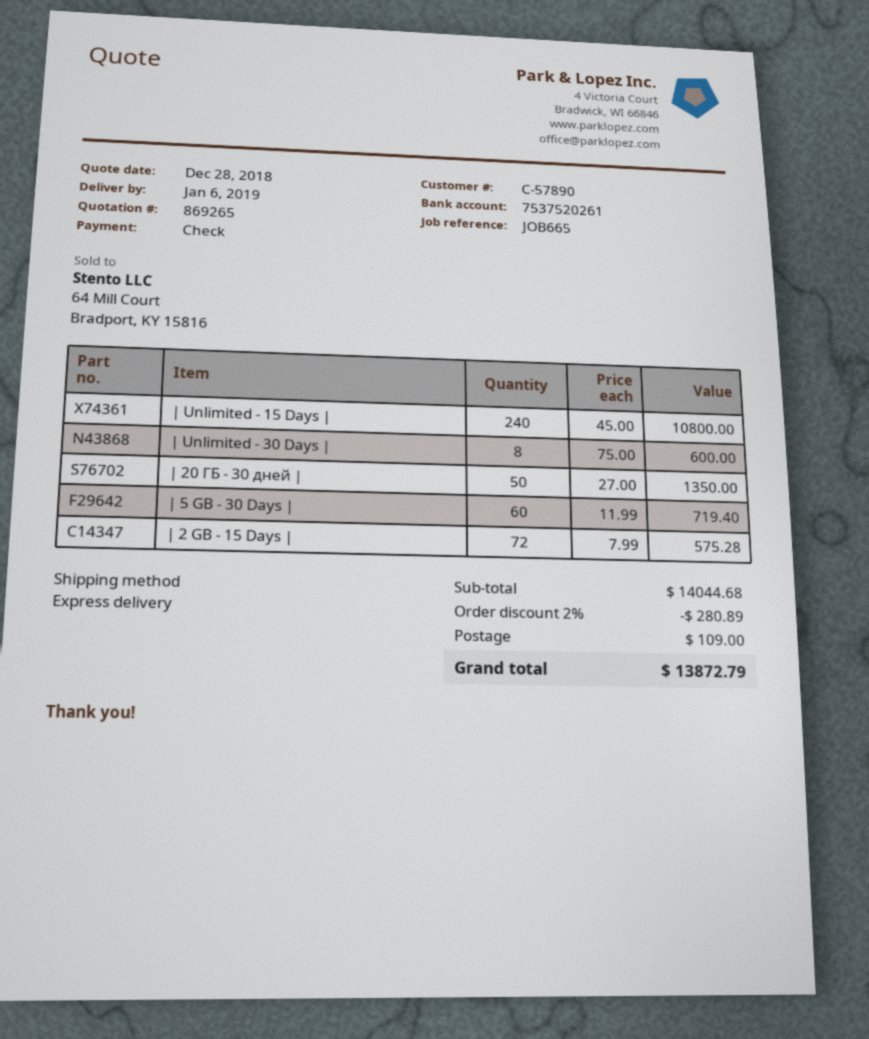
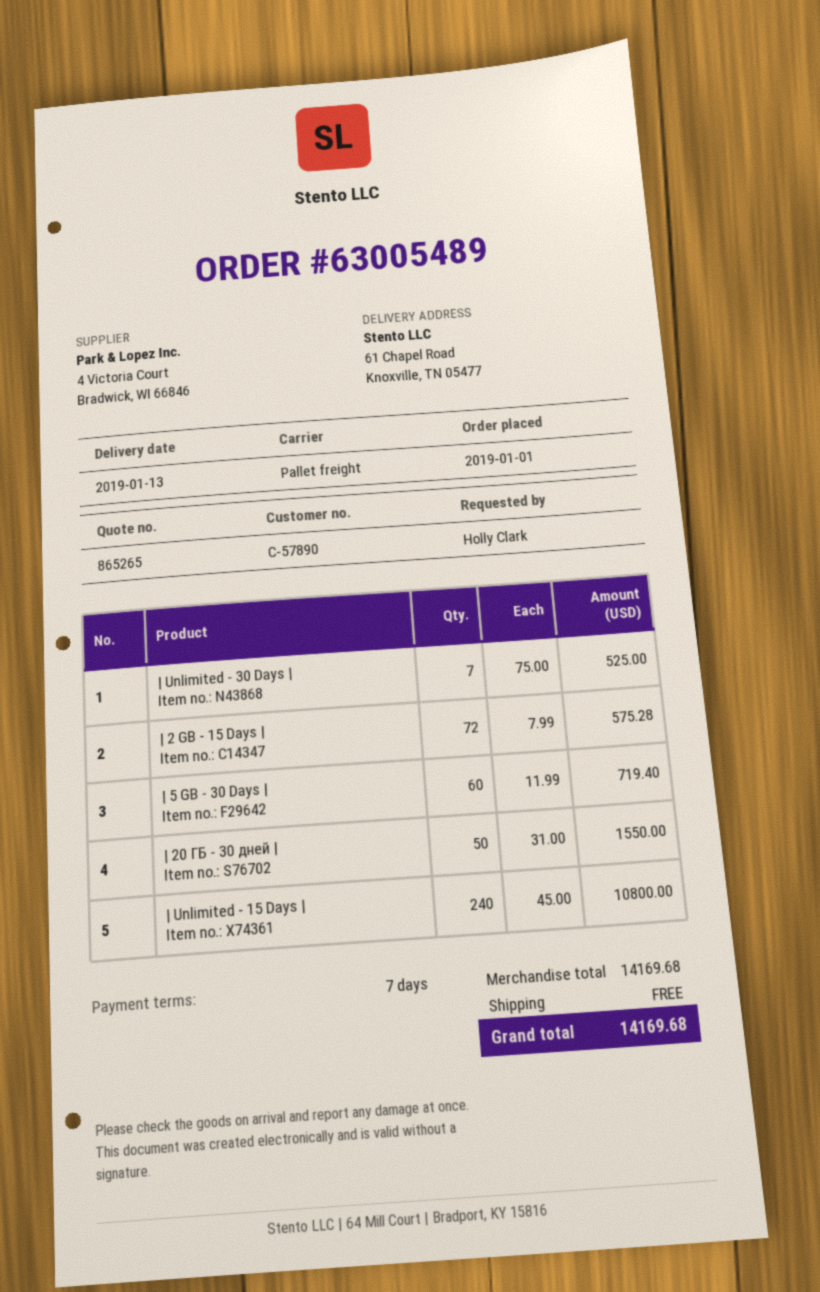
quote number: 869265 -> 865265
delivery date: 2019-01-06 -> 2019-01-13
shipping method: express -> pallet freight
| Unlimited - 30 Days |: 8 x 75.00 = 600.00 -> 7 x 75.00 = 525.00
| 20 ГБ - 30 дней |: 50 x 27.00 = 1350.00 -> 50 x 31.00 = 1550.00
subtotal: 14044.68 -> 14169.68
discount: 2% = 280.89 -> none
shipping: 109.00 -> 0.00
total: 13872.79 -> 14169.68

